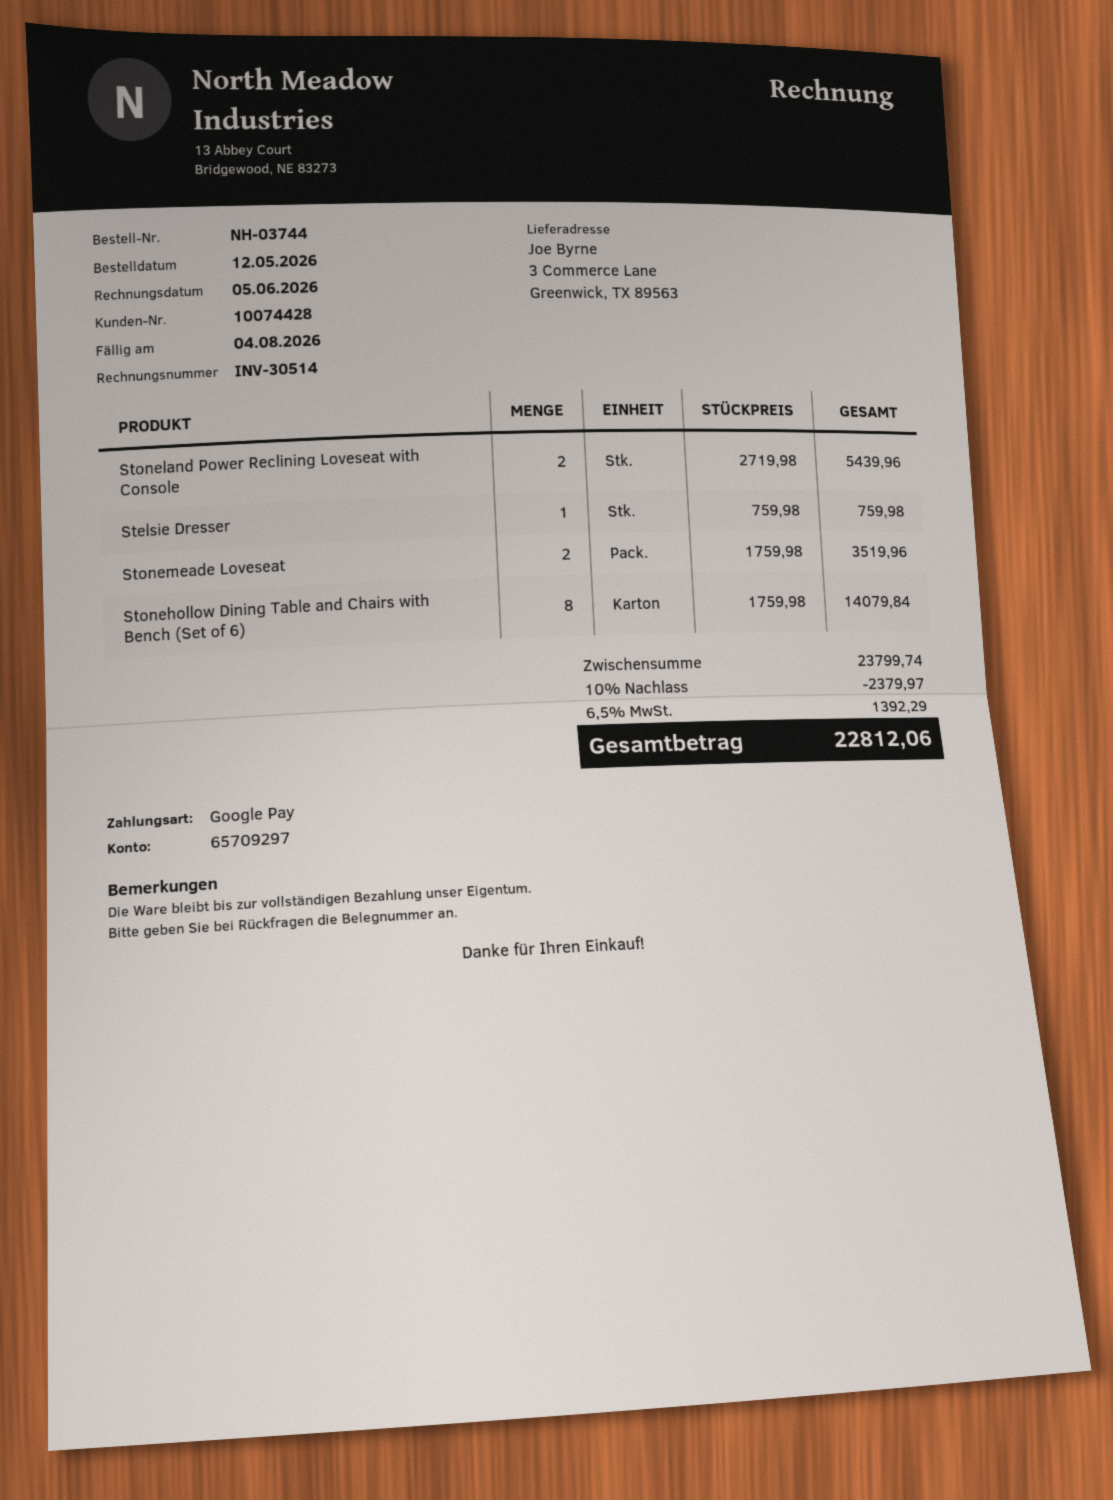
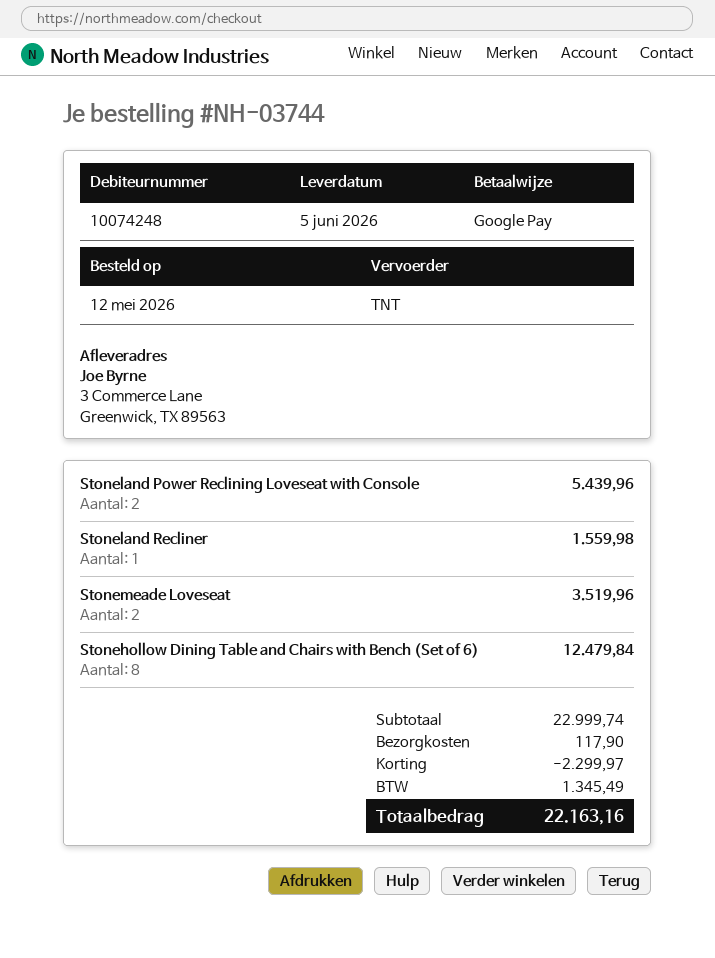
customer number: 10074428 -> 10074248
Stelsie Dresser: 1 for 759.98 -> none
Stonehollow Dining Table and Chairs with Bench (Set of 6): 8 for 14079.84 -> 8 for 12479.84
Stoneland Recliner: none -> 1 for 1559.98
subtotal: 23799.74 -> 22999.74
discount: 2379.97 -> 2299.97
shipping: none -> 117.90
tax: 1392.29 -> 1345.49
total: 22812.06 -> 22163.16

